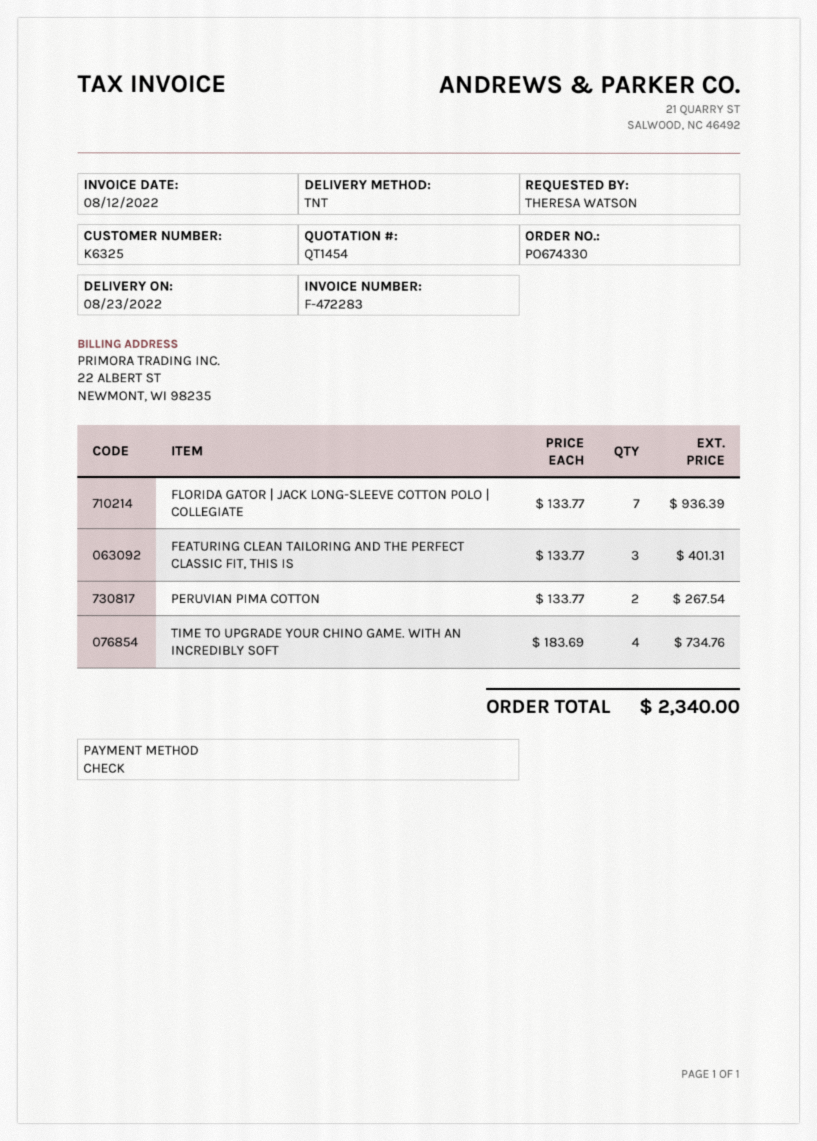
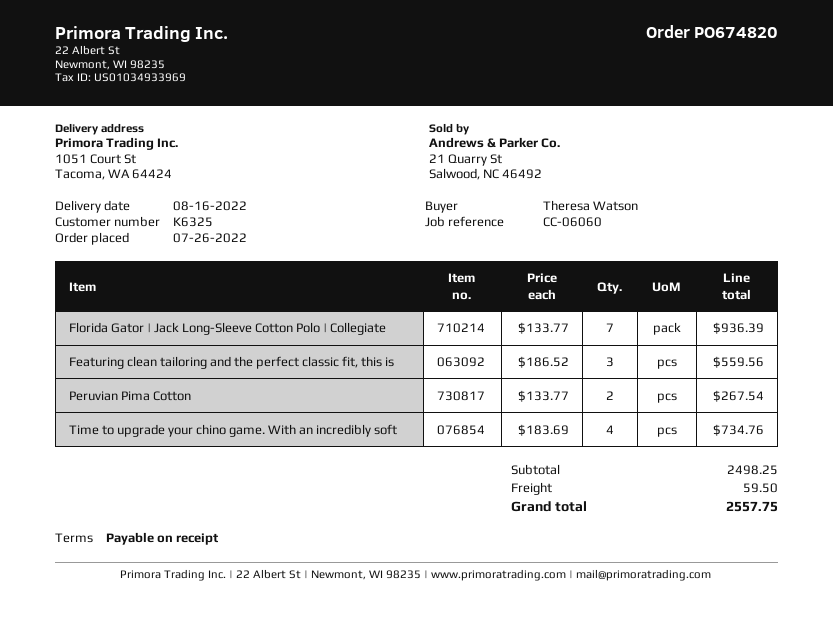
order number: PO674330 -> PO674820
delivery date: 2022-08-23 -> 2022-08-16
FEATURING CLEAN TAILORING AND THE PERFECT CLASSIC FIT, THIS IS: 3 x 133.77 = 401.31 -> 3 x 186.52 = 559.56
shipping: none -> 59.50
total: 2340.00 -> 2557.75

